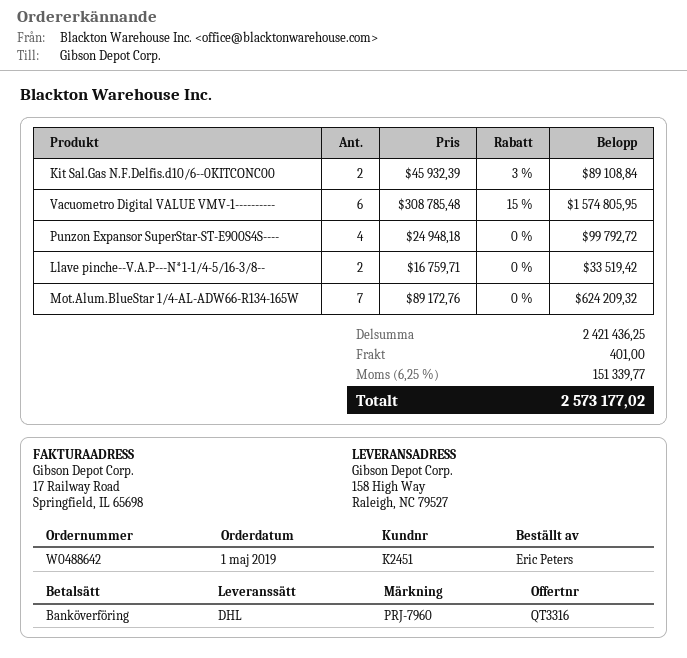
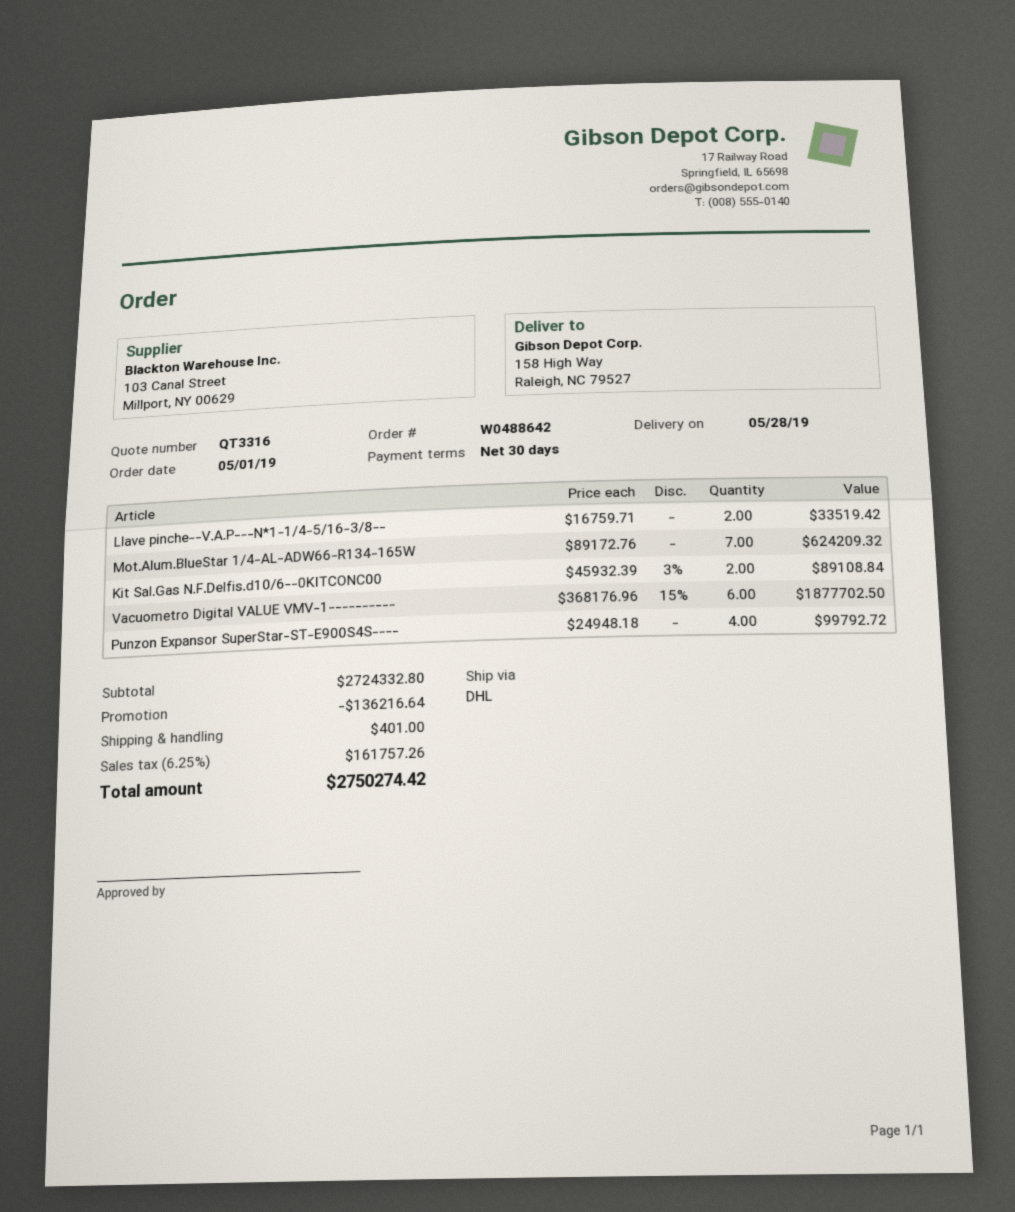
Vacuometro Digital VALUE VMV-1----------: 6 x 308785.48 - 15% = 1574805.95 -> 6 x 368176.96 - 15% = 1877702.50
subtotal: 2421436.25 -> 2724332.80
discount: none -> 136216.64
tax: 6.25% = 151339.77 -> 6.25% = 161757.26
total: 2573177.02 -> 2750274.42

